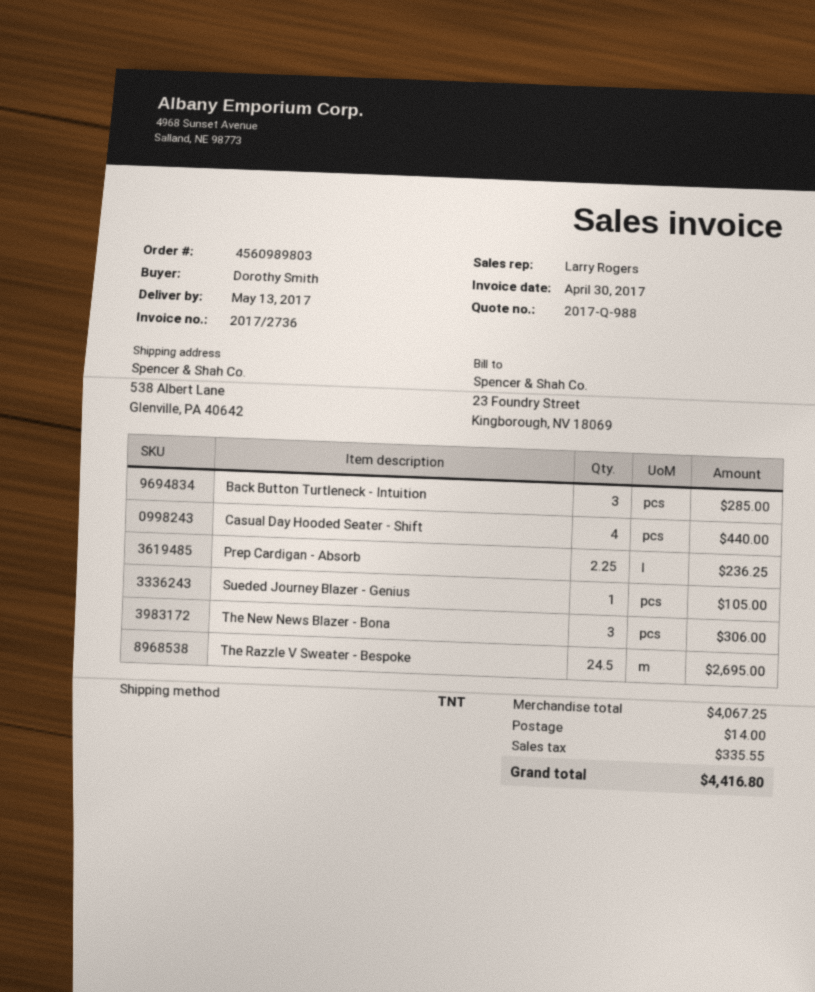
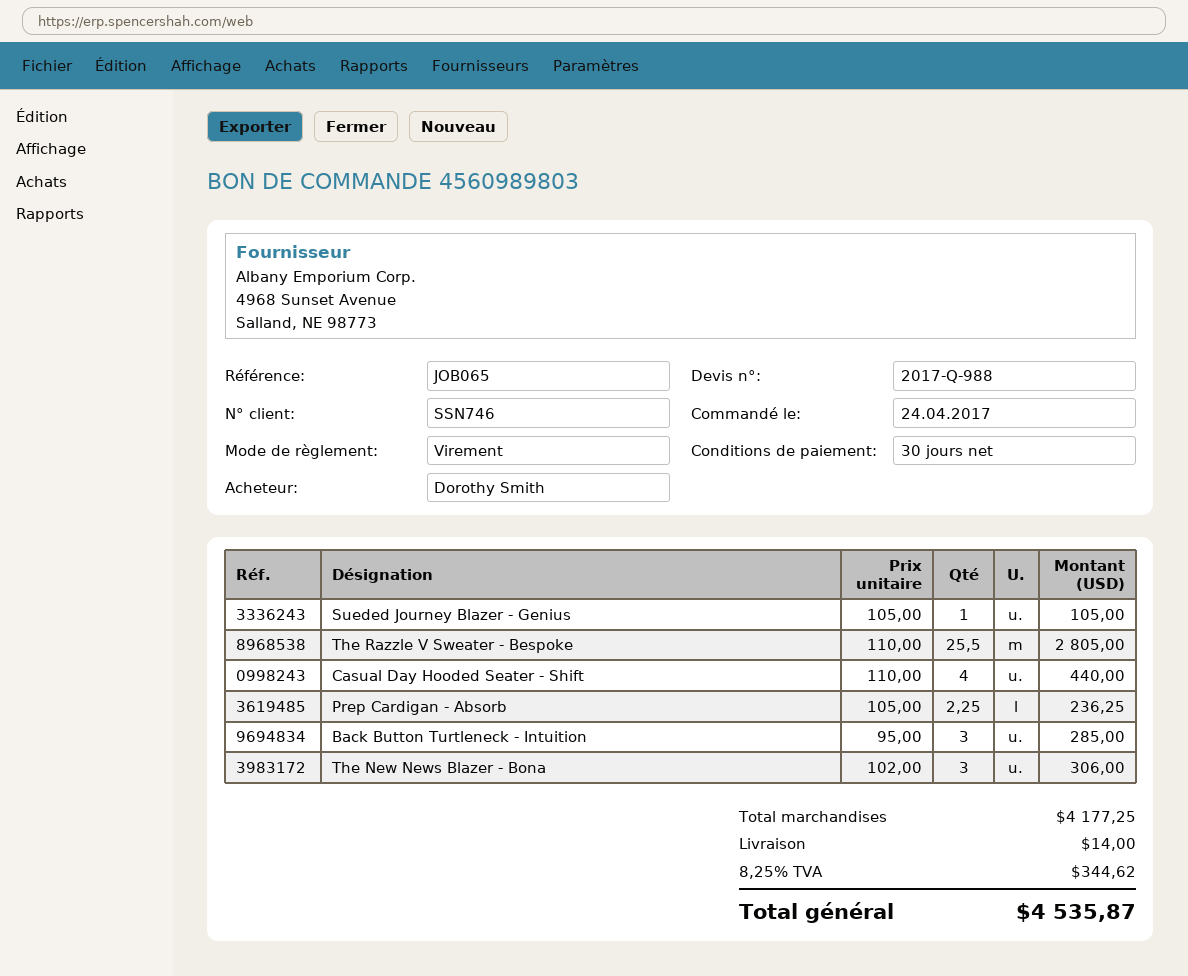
The Razzle V Sweater - Bespoke: 24.5 for 2695.00 -> 25.5 for 2805.00
subtotal: 4067.25 -> 4177.25
tax: 335.55 -> 344.62
total: 4416.80 -> 4535.87

